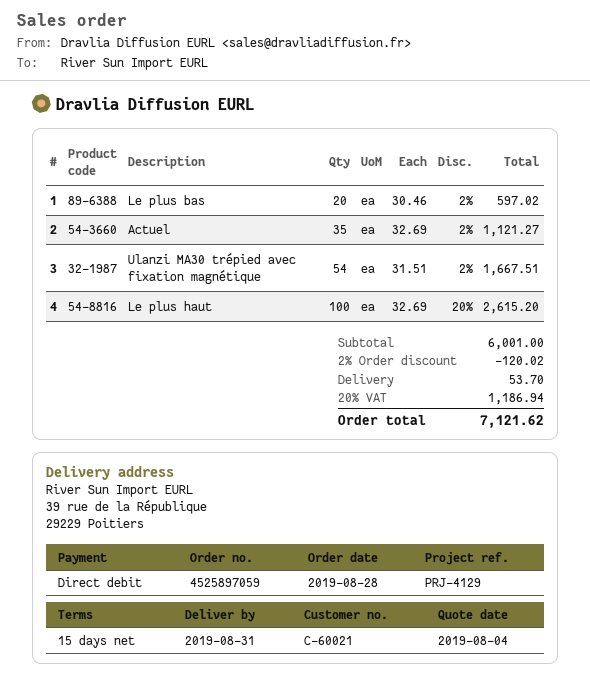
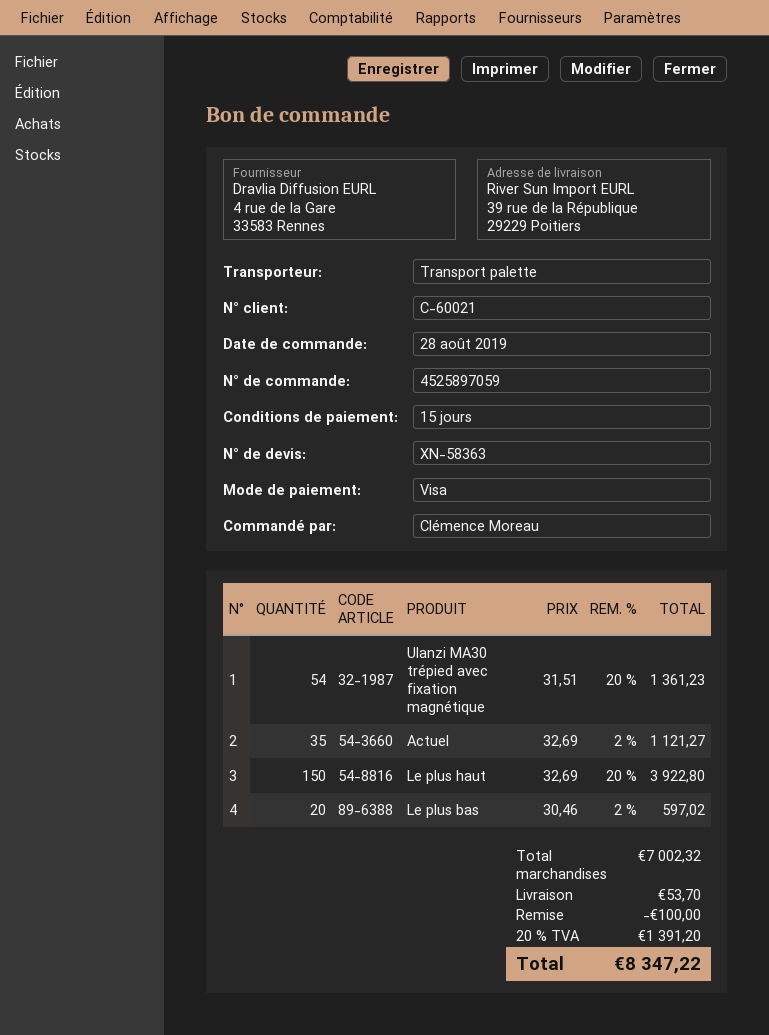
payment method: direct debit -> Visa
Ulanzi MA30 trépied avec fixation magnétique: 54 x 31.51 - 2% = 1667.51 -> 54 x 31.51 - 20% = 1361.23
Le plus haut: 100 x 32.69 - 20% = 2615.20 -> 150 x 32.69 - 20% = 3922.80
subtotal: 6001.00 -> 7002.32
discount: 120.02 -> 100.00
tax: 20% = 1186.94 -> 20% = 1391.20
total: 7121.62 -> 8347.22

